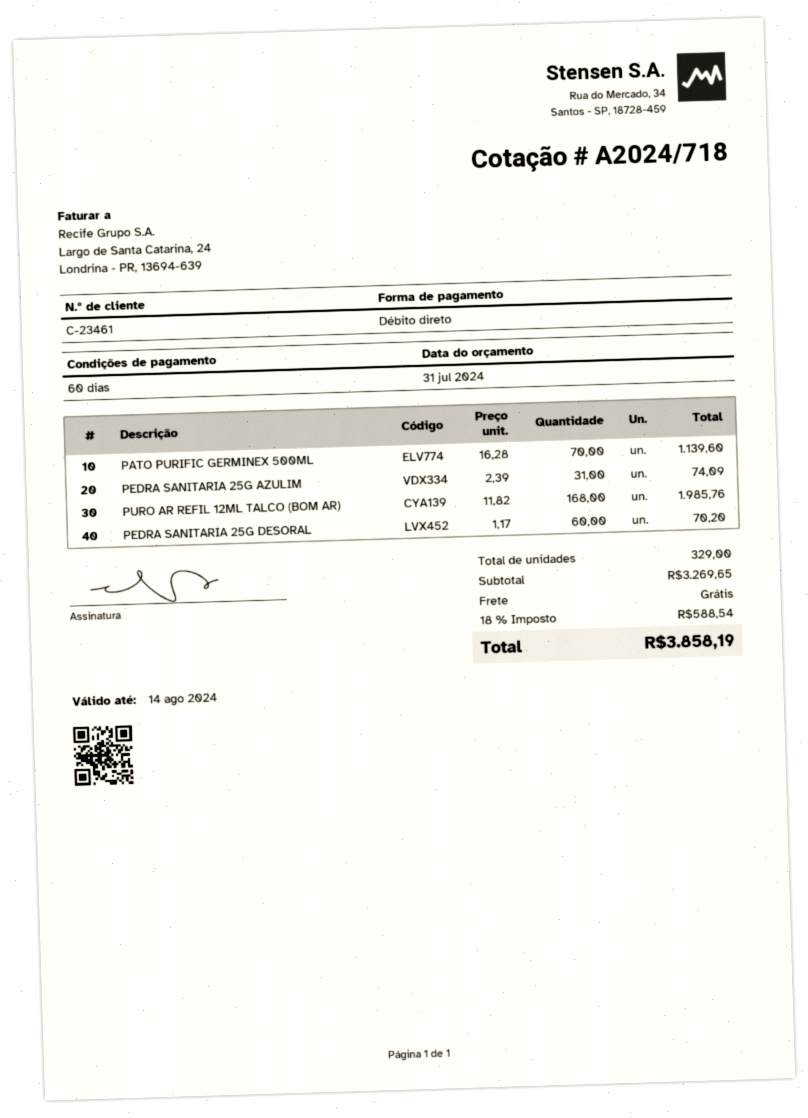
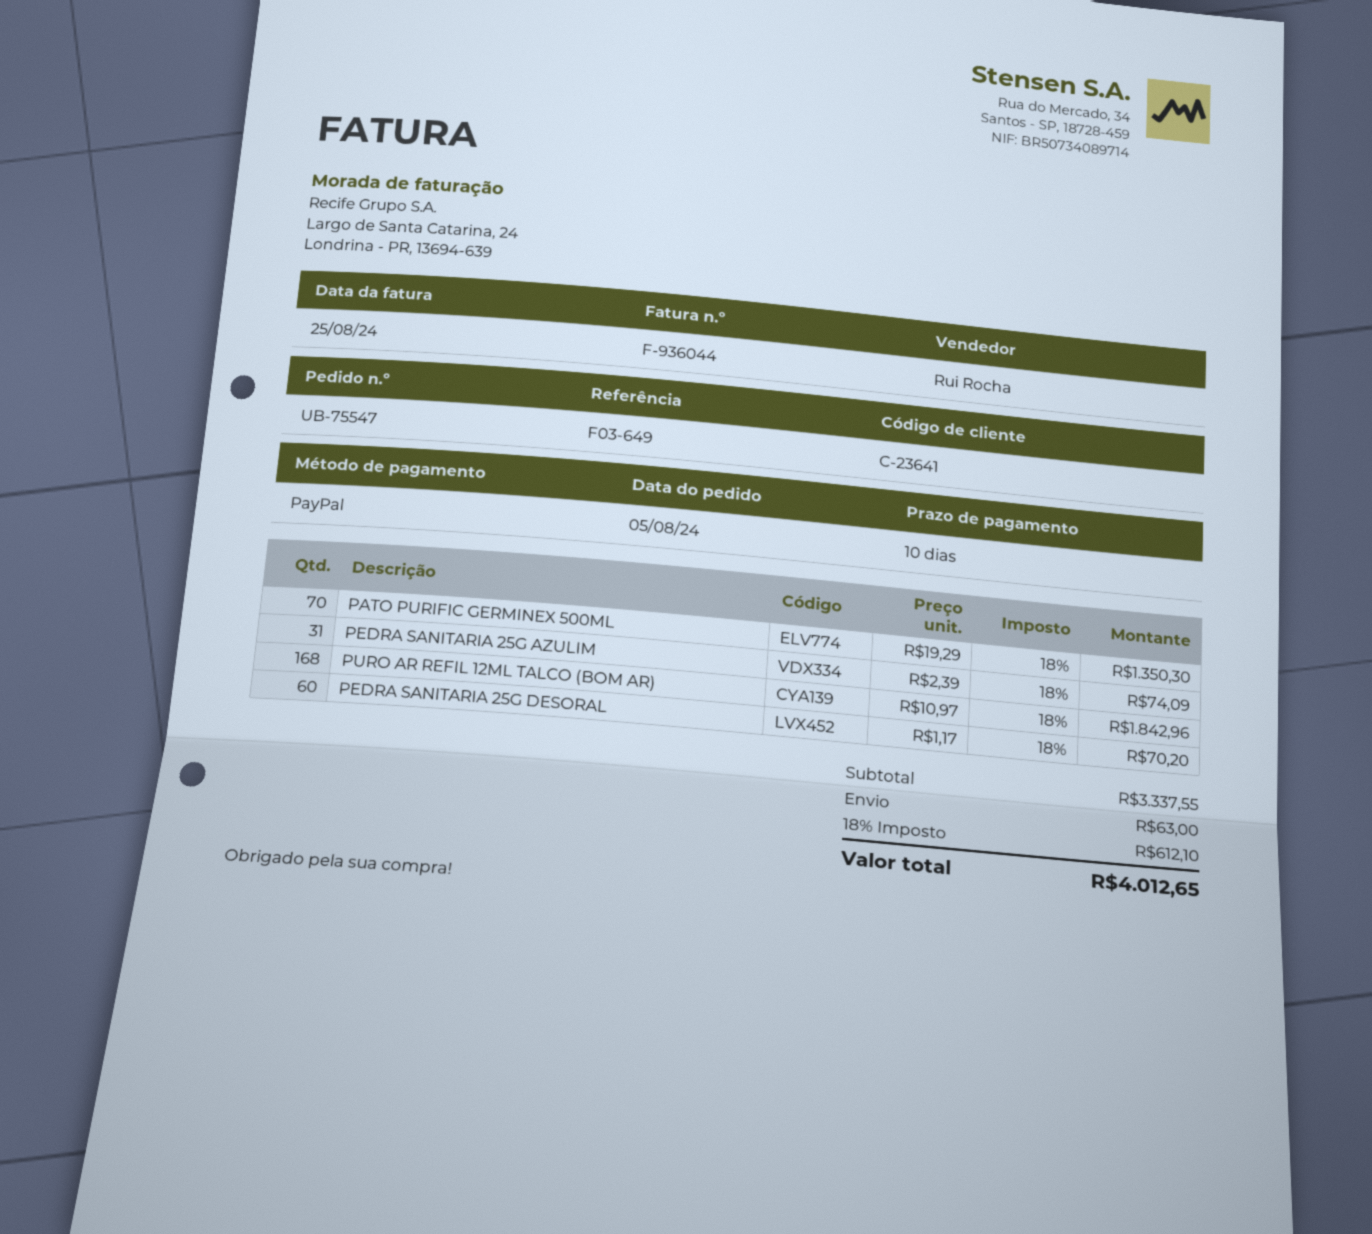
payment terms: 60 days -> 10 days
customer number: C-23461 -> C-23641
payment method: direct debit -> PayPal
PATO PURIFIC GERMINEX 500ML: 70 x 16.28 = 1139.60 -> 70 x 19.29 = 1350.30
PURO AR REFIL 12ML TALCO (BOM AR): 168 x 11.82 = 1985.76 -> 168 x 10.97 = 1842.96
subtotal: 3269.65 -> 3337.55
shipping: 0.00 -> 63.00
tax: 18% = 588.54 -> 18% = 612.10
total: 3858.19 -> 4012.65

